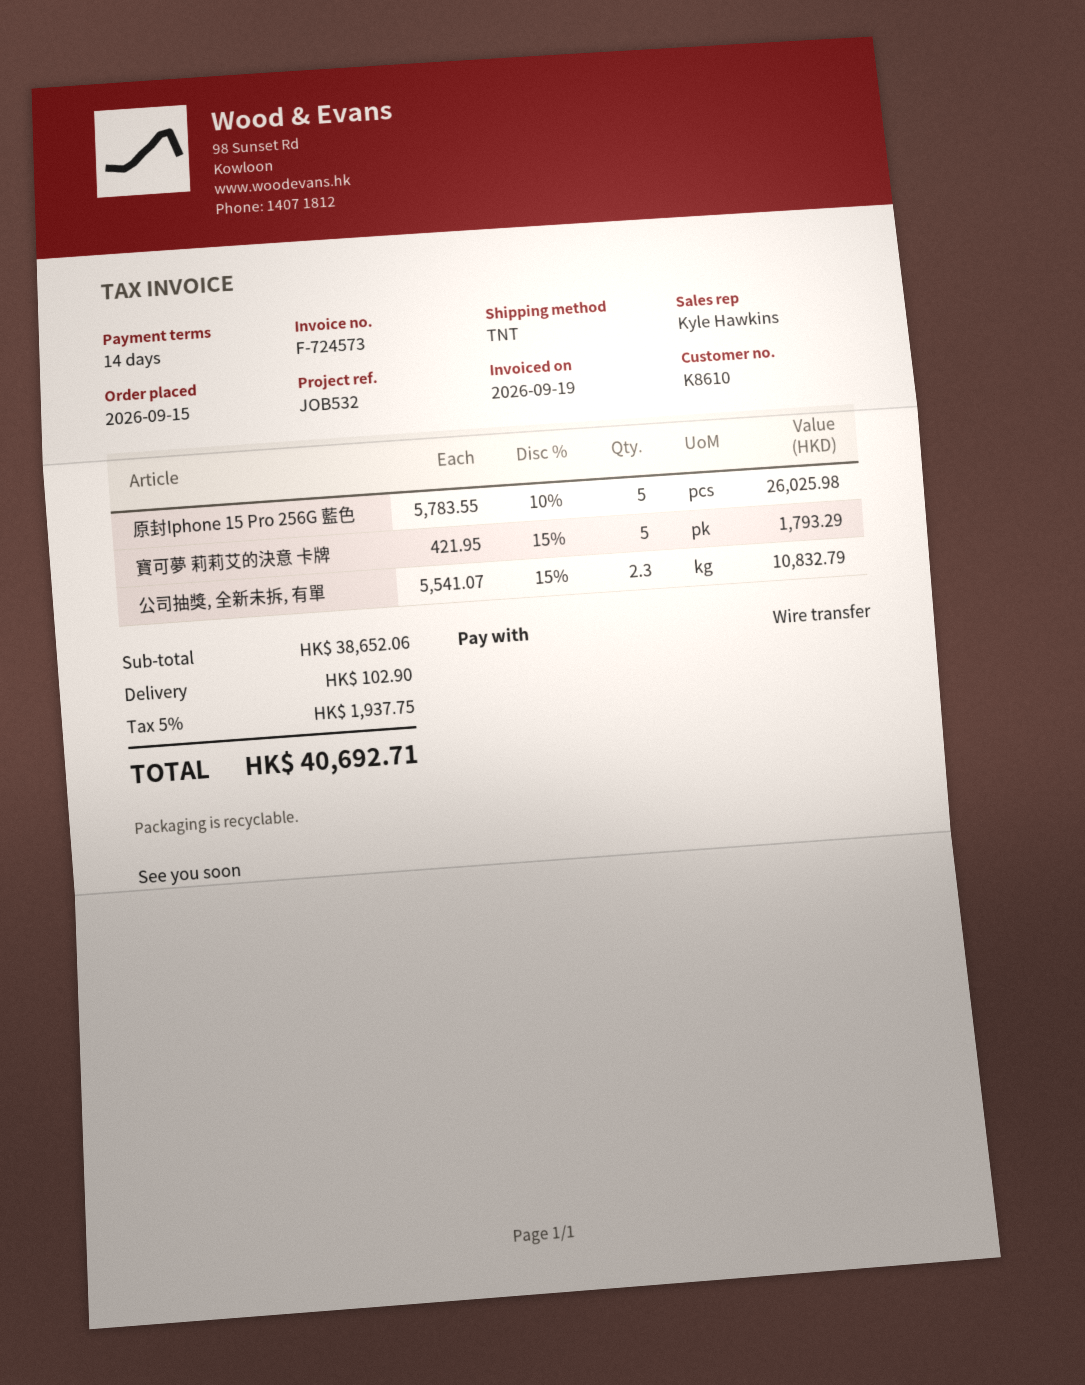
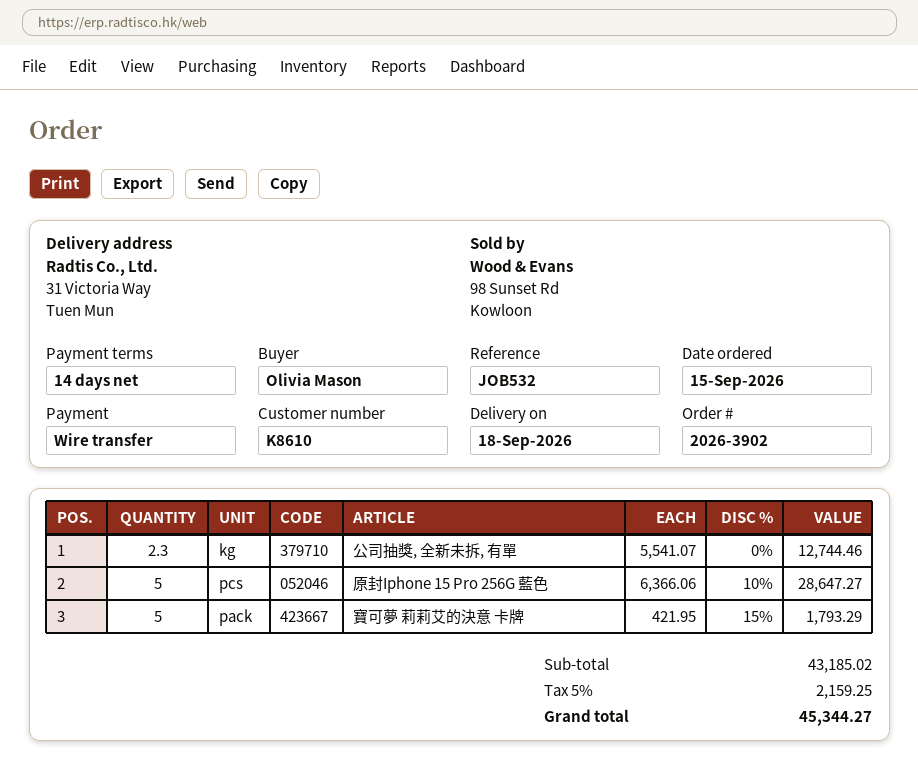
原封Iphone 15 Pro 256G 藍色: 5 x 5783.55 - 10% = 26025.98 -> 5 x 6366.06 - 10% = 28647.27
公司抽獎, 全新未拆, 有單: 2.3 x 5541.07 - 15% = 10832.79 -> 2.3 x 5541.07 = 12744.46
subtotal: 38652.06 -> 43185.02
shipping: 102.90 -> none
tax: 5% = 1937.75 -> 5% = 2159.25
total: 40692.71 -> 45344.27

